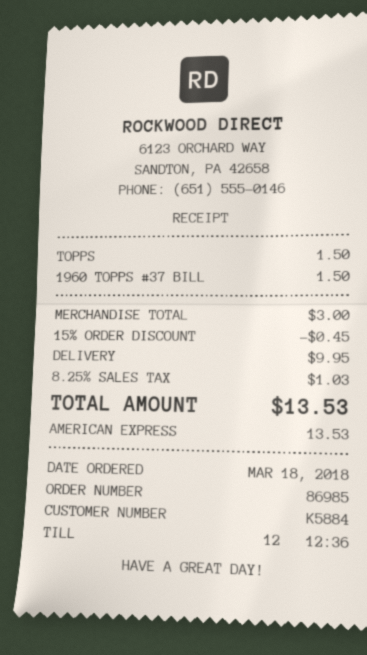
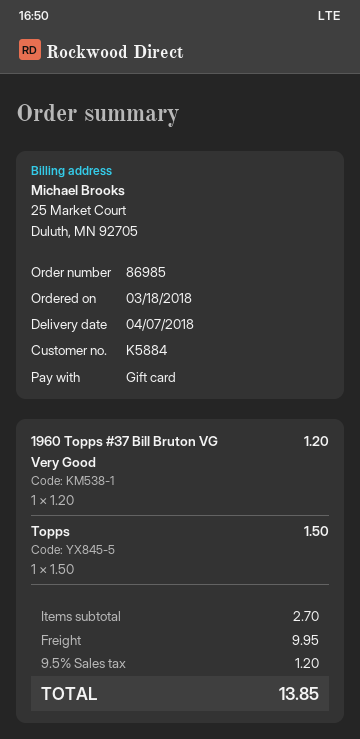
payment method: American Express -> gift card
1960 TOPPS #37 BILL: 1 x 1.50 = 1.50 -> 1 x 1.20 = 1.20
subtotal: 3.00 -> 2.70
discount: 15% = 0.45 -> none
tax: 8.25% = 1.03 -> 9.5% = 1.20
total: 13.53 -> 13.85

